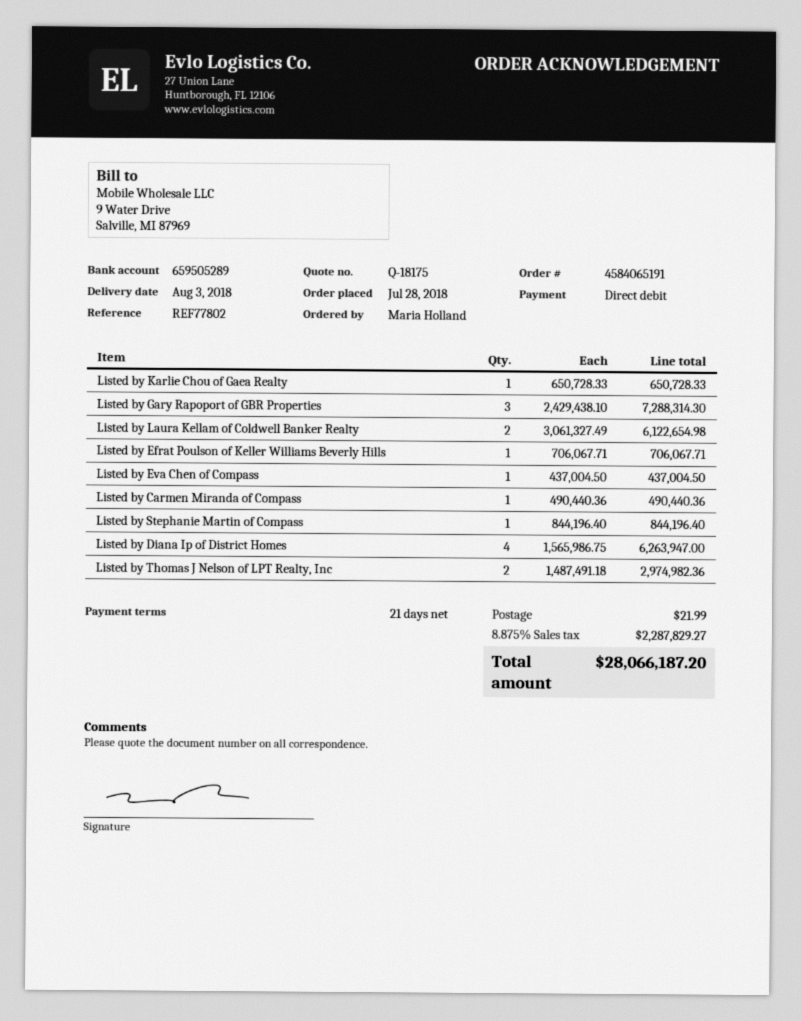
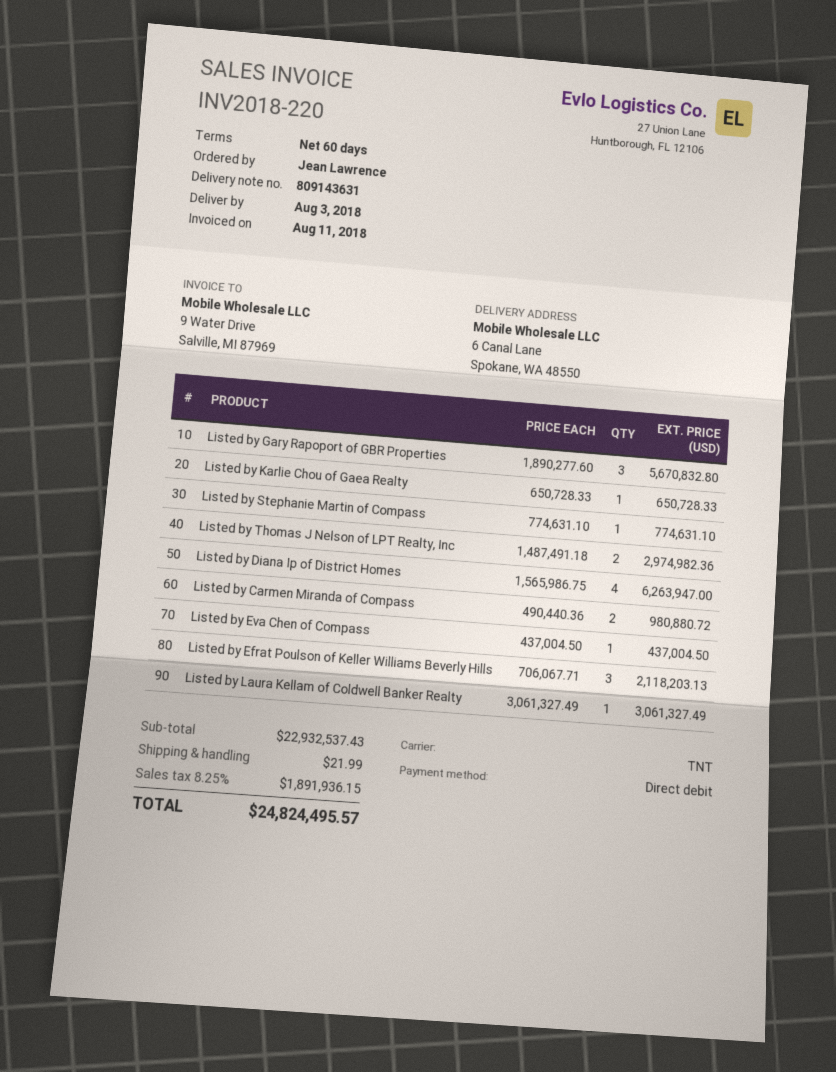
payment terms: 21 days -> 60 days
ordered by: Maria Holland -> Jean Lawrence
Listed by Gary Rapoport of GBR Properties: 3 x 2429438.10 = 7288314.30 -> 3 x 1890277.60 = 5670832.80
Listed by Laura Kellam of Coldwell Banker Realty: 2 x 3061327.49 = 6122654.98 -> 1 x 3061327.49 = 3061327.49
Listed by Efrat Poulson of Keller Williams Beverly Hills: 1 x 706067.71 = 706067.71 -> 3 x 706067.71 = 2118203.13
Listed by Carmen Miranda of Compass: 1 x 490440.36 = 490440.36 -> 2 x 490440.36 = 980880.72
Listed by Stephanie Martin of Compass: 1 x 844196.40 = 844196.40 -> 1 x 774631.10 = 774631.10
tax: 8.875% = 2287829.27 -> 8.25% = 1891936.15
total: 28066187.20 -> 24824495.57

